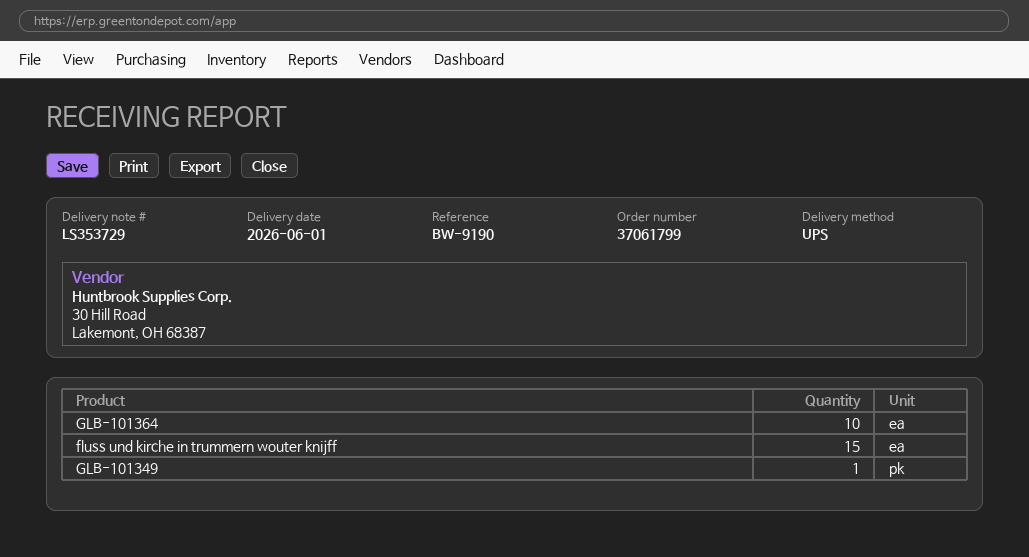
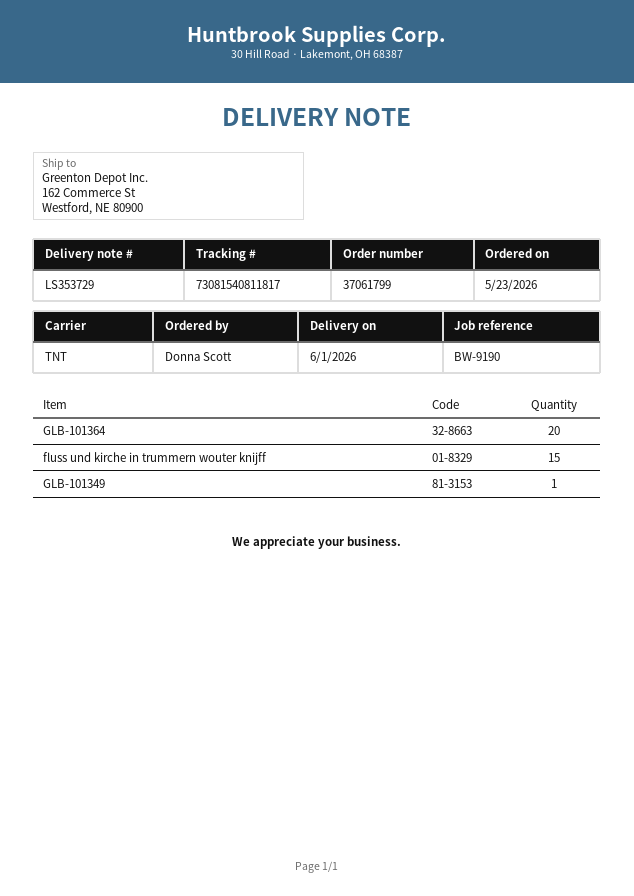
shipping method: UPS -> TNT
GLB-101364: 10 -> 20

